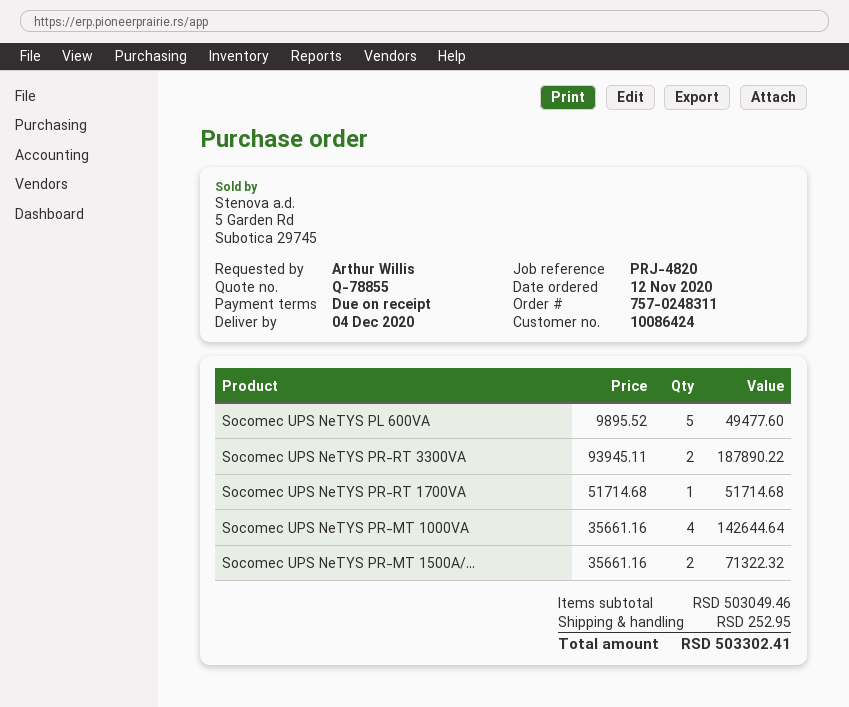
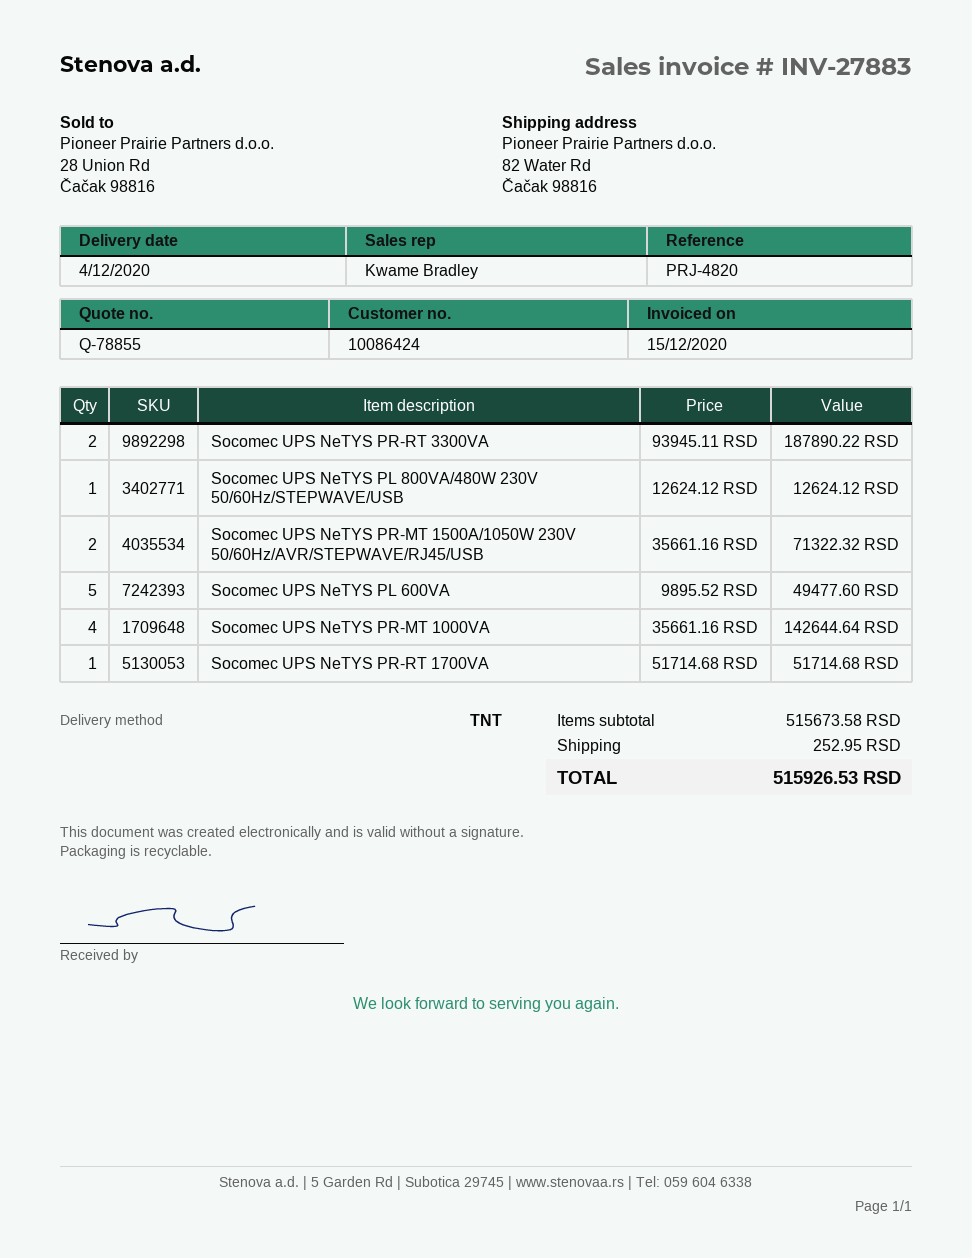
Socomec UPS NeTYS PL 800VA/480W 230V 50/60Hz/STEPWAVE/USB: none -> 1 x 12624.12 = 12624.12
subtotal: 503049.46 -> 515673.58
total: 503302.41 -> 515926.53

